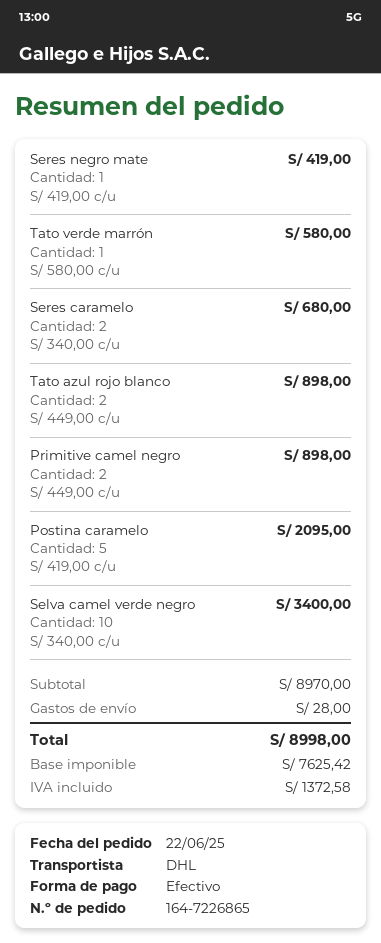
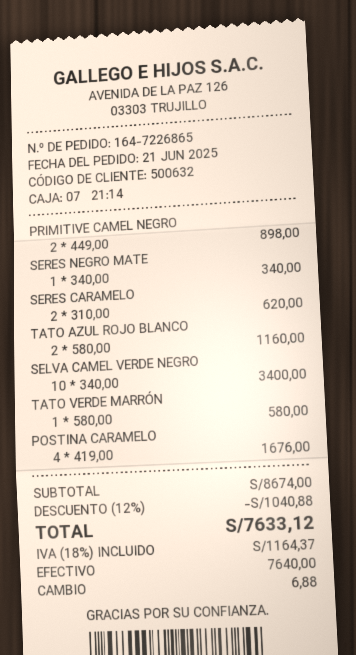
order date: 2025-06-22 -> 2025-06-21
Seres negro mate: 1 x 419.00 = 419.00 -> 1 x 340.00 = 340.00
Seres caramelo: 2 x 340.00 = 680.00 -> 2 x 310.00 = 620.00
Tato azul rojo blanco: 2 x 449.00 = 898.00 -> 2 x 580.00 = 1160.00
Postina caramelo: 5 x 419.00 = 2095.00 -> 4 x 419.00 = 1676.00
subtotal: 8970.00 -> 8674.00
discount: none -> 12% = 1040.88
shipping: 28.00 -> none
tax: 1372.58 -> 1164.37
total: 8998.00 -> 7633.12

